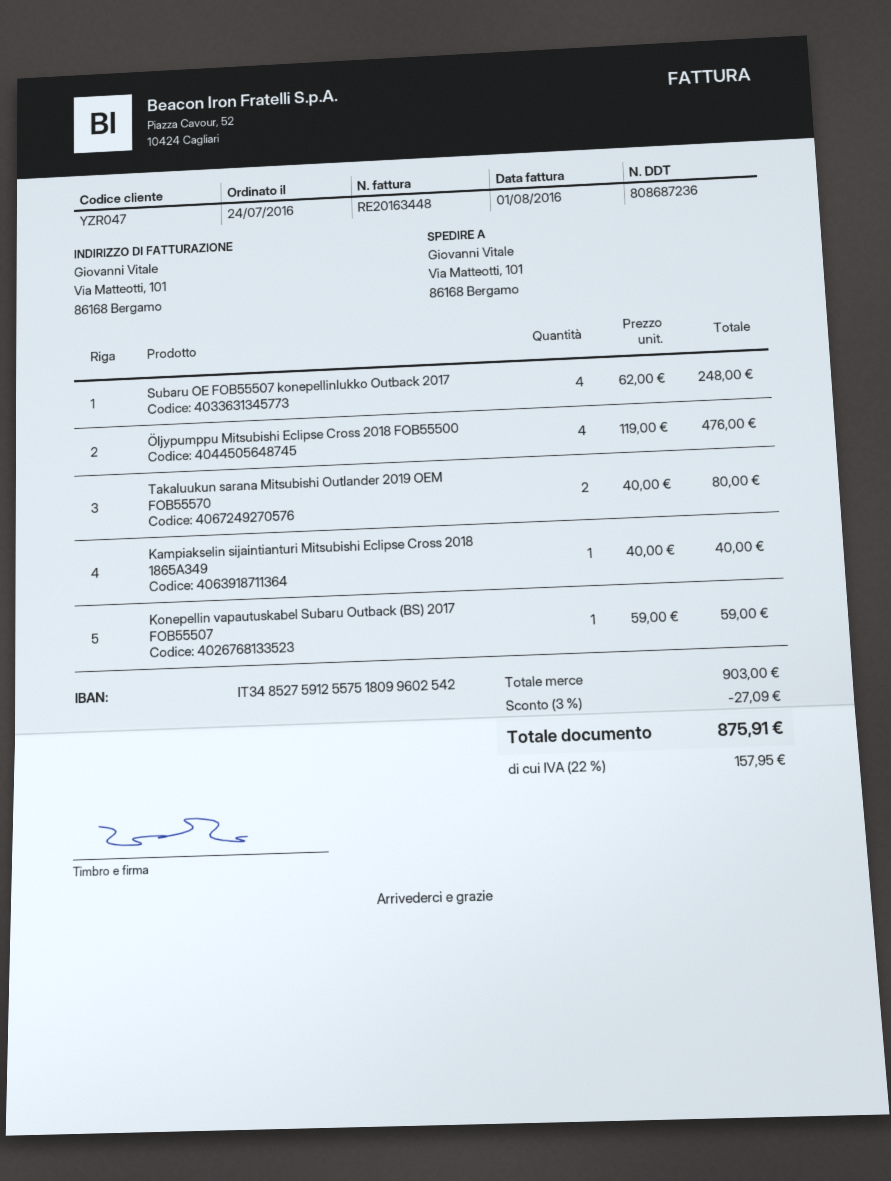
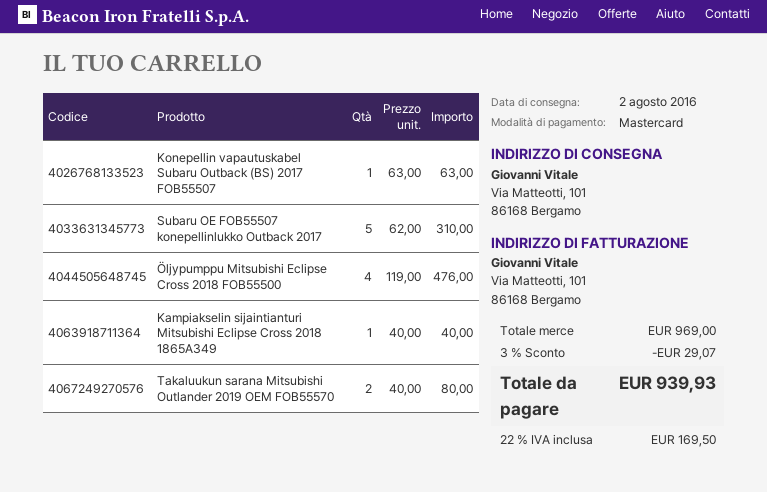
Subaru OE FOB55507 konepellinlukko Outback 2017: 4 x 62.00 = 248.00 -> 5 x 62.00 = 310.00
Konepellin vapautuskabel Subaru Outback (BS) 2017 FOB55507: 1 x 59.00 = 59.00 -> 1 x 63.00 = 63.00
subtotal: 903.00 -> 969.00
discount: 3% = 27.09 -> 3% = 29.07
tax: 22% = 157.95 -> 22% = 169.50
total: 875.91 -> 939.93

